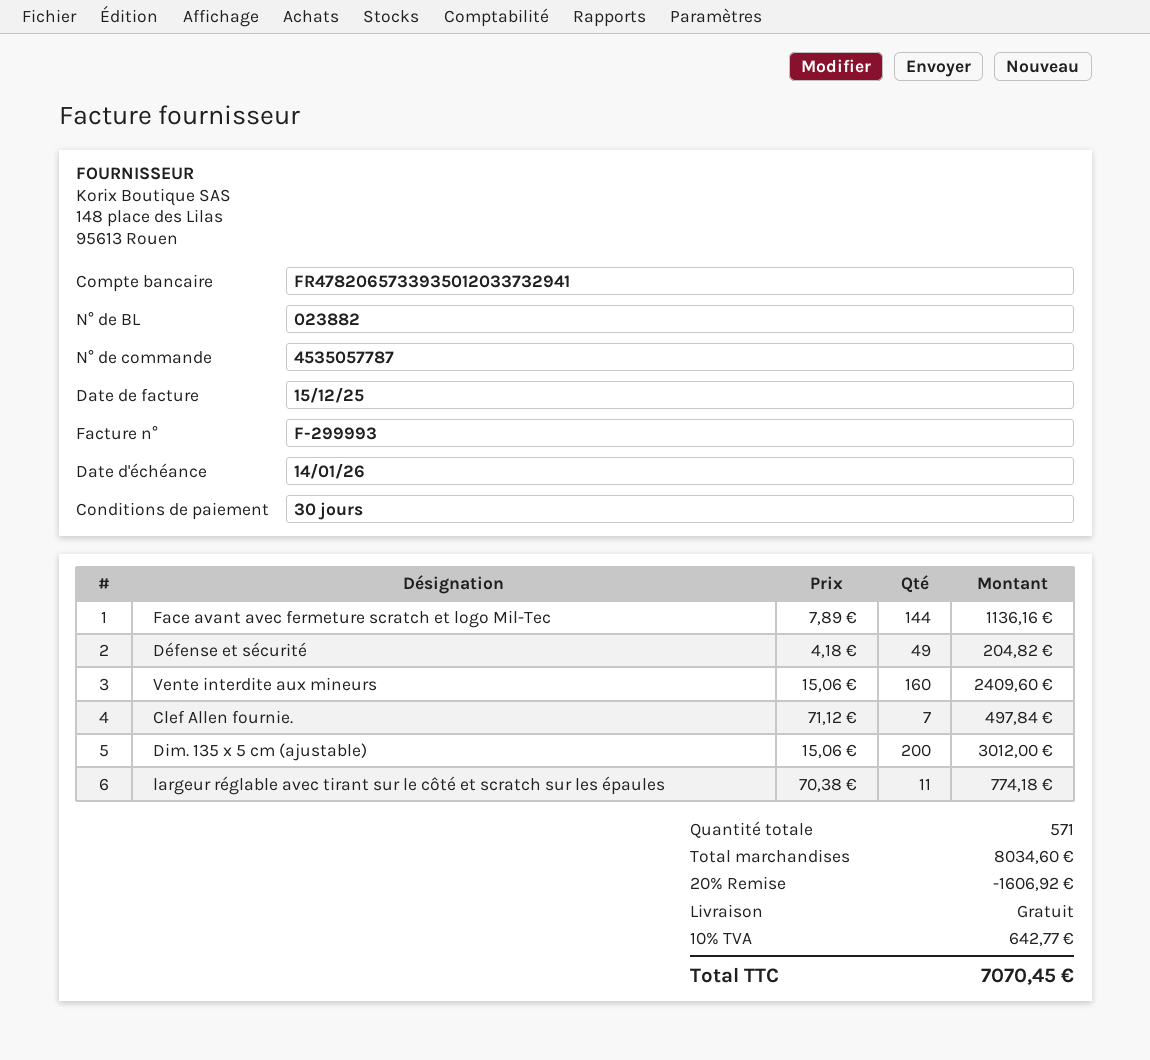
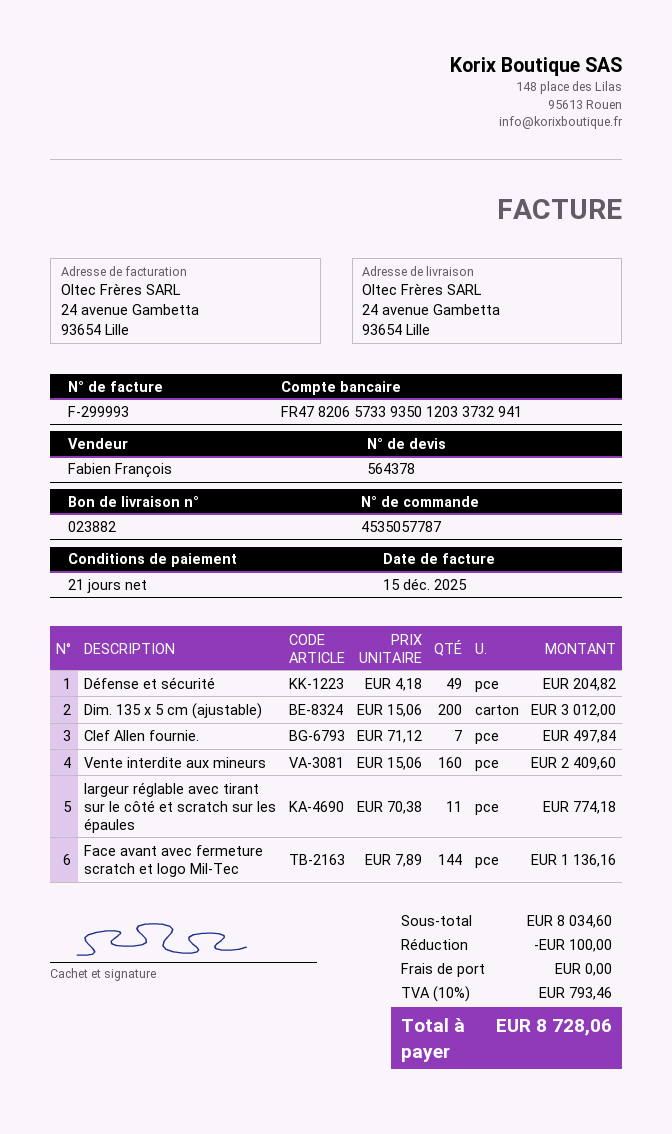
payment terms: 30 days -> 21 days
discount: 1606.92 -> 100.00
tax: 10% = 642.77 -> 10% = 793.46
total: 7070.45 -> 8728.06

